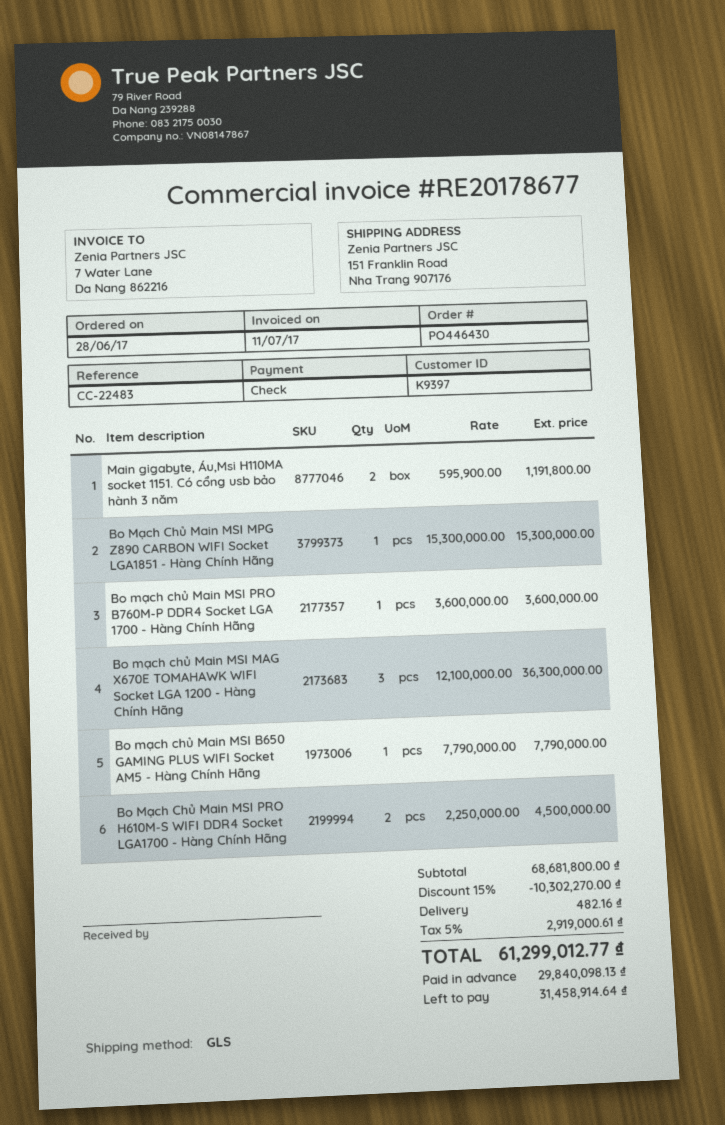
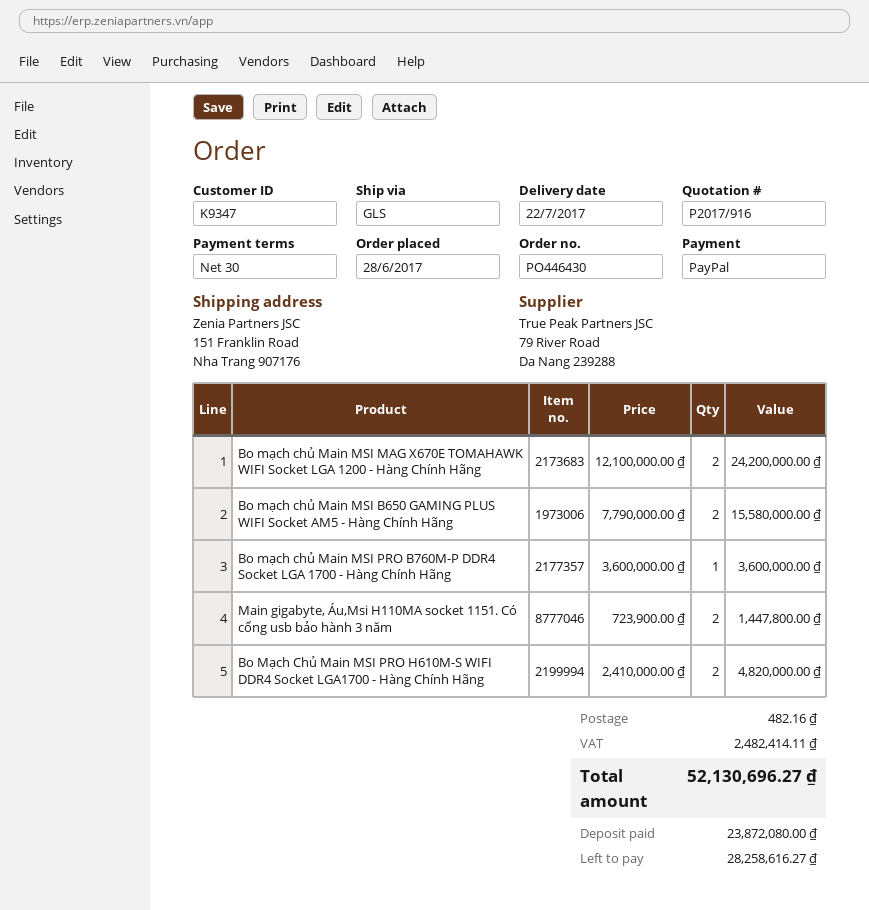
customer number: K9397 -> K9347
payment method: cheque -> PayPal
Main gigabyte, Áu,Msi H110MA socket 1151. Có cổng usb bảo hành 3 năm: 2 x 595900.00 = 1191800.00 -> 2 x 723900.00 = 1447800.00
Bo Mạch Chủ Main MSI MPG Z890 CARBON WIFI Socket LGA1851 - Hàng Chính Hãng: 1 x 15300000.00 = 15300000.00 -> none
Bo mạch chủ Main MSI MAG X670E TOMAHAWK WIFI Socket LGA 1200 - Hàng Chính Hãng: 3 x 12100000.00 = 36300000.00 -> 2 x 12100000.00 = 24200000.00
Bo mạch chủ Main MSI B650 GAMING PLUS WIFI Socket AM5 - Hàng Chính Hãng: 1 x 7790000.00 = 7790000.00 -> 2 x 7790000.00 = 15580000.00
Bo Mạch Chủ Main MSI PRO H610M-S WIFI DDR4 Socket LGA1700 - Hàng Chính Hãng: 2 x 2250000.00 = 4500000.00 -> 2 x 2410000.00 = 4820000.00
discount: 15% = 10302270.00 -> none
tax: 2919000.61 -> 2482414.11
total: 61299012.77 -> 52130696.27
deposit: 29840098.13 -> 23872080.00
balance: 31458914.64 -> 28258616.27

